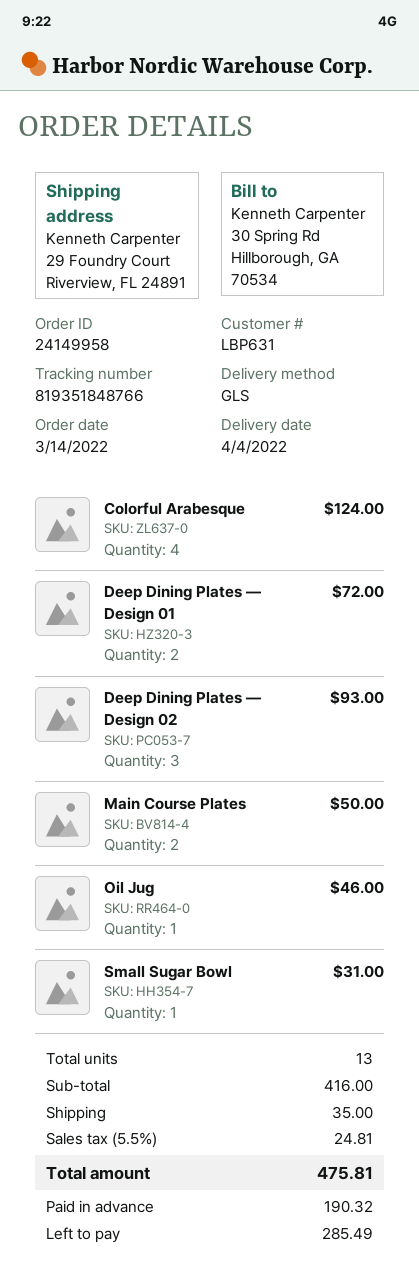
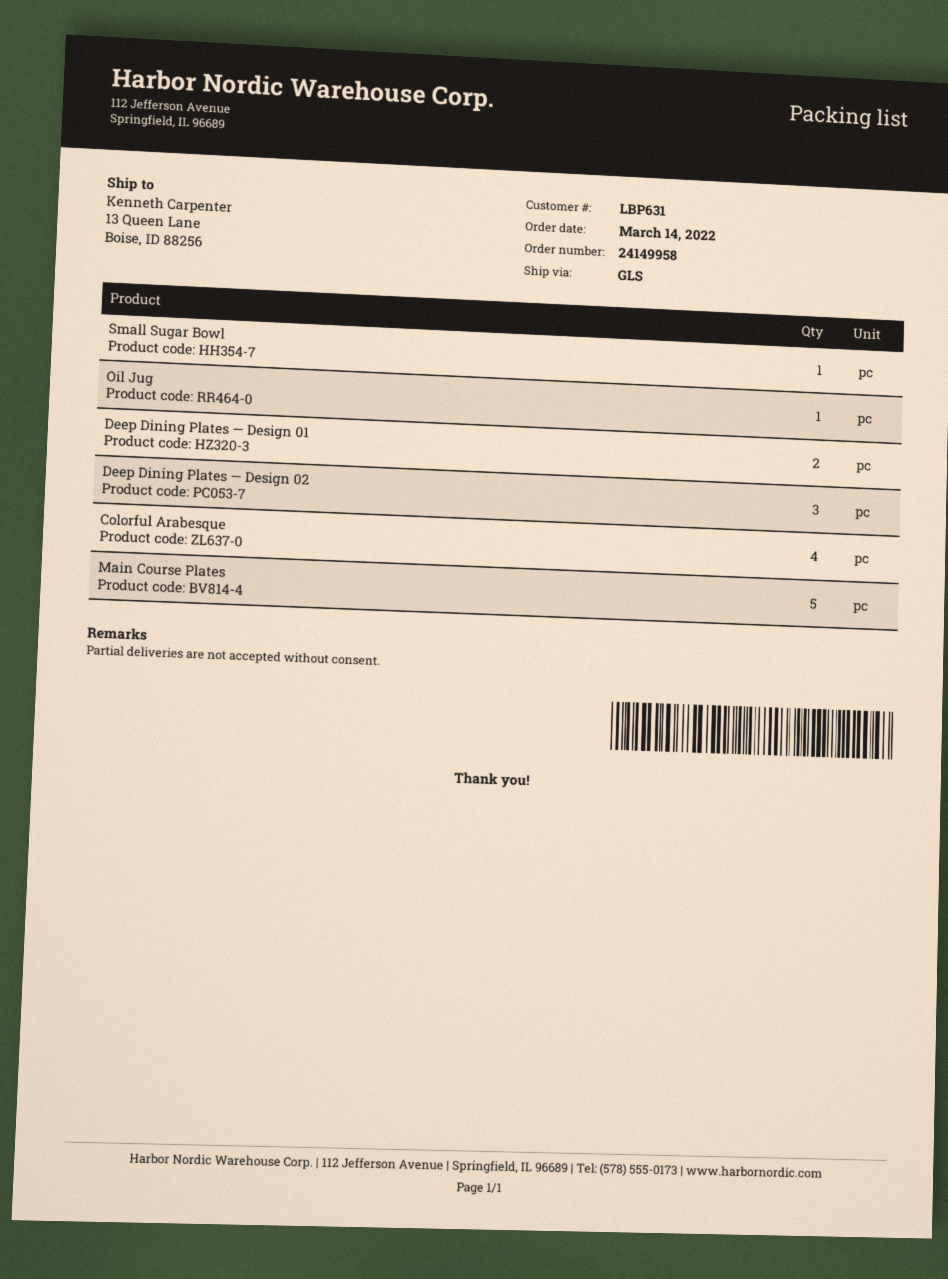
ship to: 29 Foundry Court, Riverview, FL 24891 -> 13 Queen Lane, Boise, ID 88256
Main Course Plates: 2 -> 5

